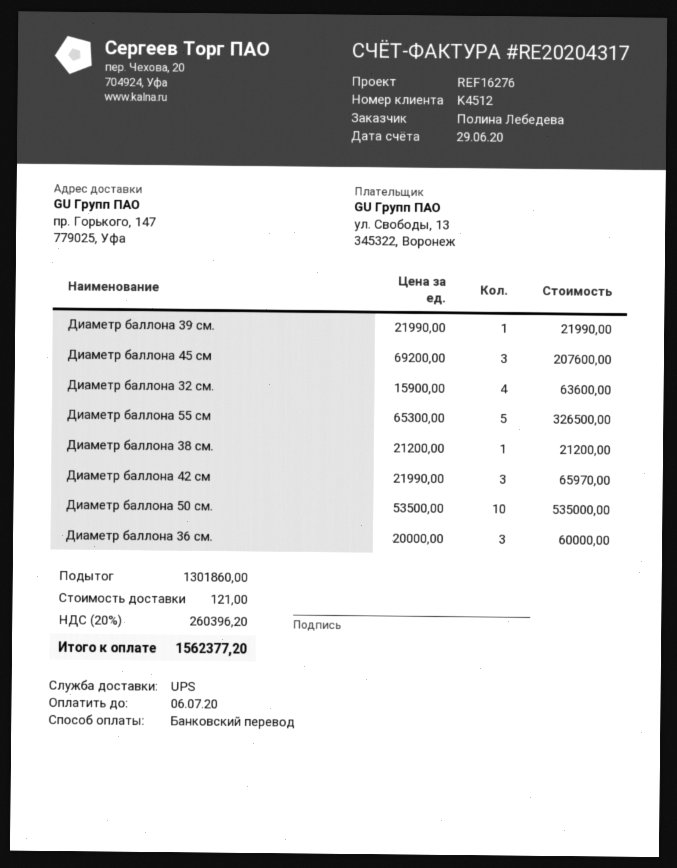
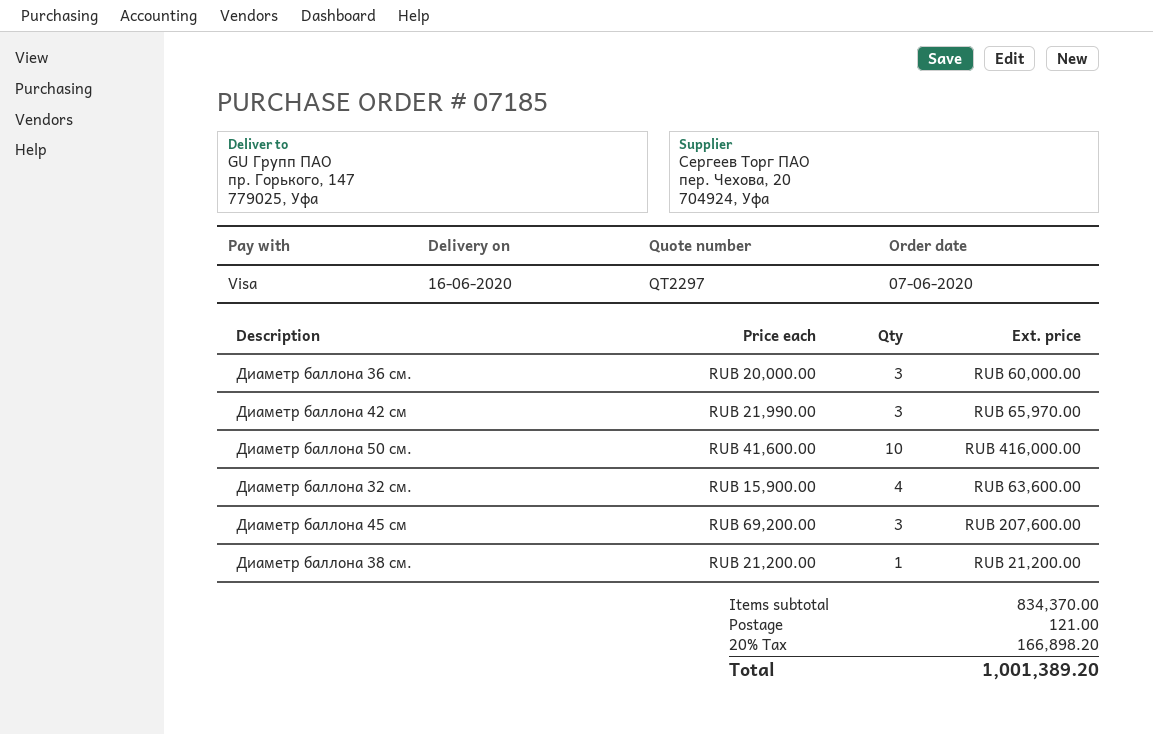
payment method: bank transfer -> Visa
Диаметр баллона 39 см.: 1 x 21990.00 = 21990.00 -> none
Диаметр баллона 55 см: 5 x 65300.00 = 326500.00 -> none
Диаметр баллона 50 см.: 10 x 53500.00 = 535000.00 -> 10 x 41600.00 = 416000.00
subtotal: 1301860.00 -> 834370.00
tax: 20% = 260396.20 -> 20% = 166898.20
total: 1562377.20 -> 1001389.20

